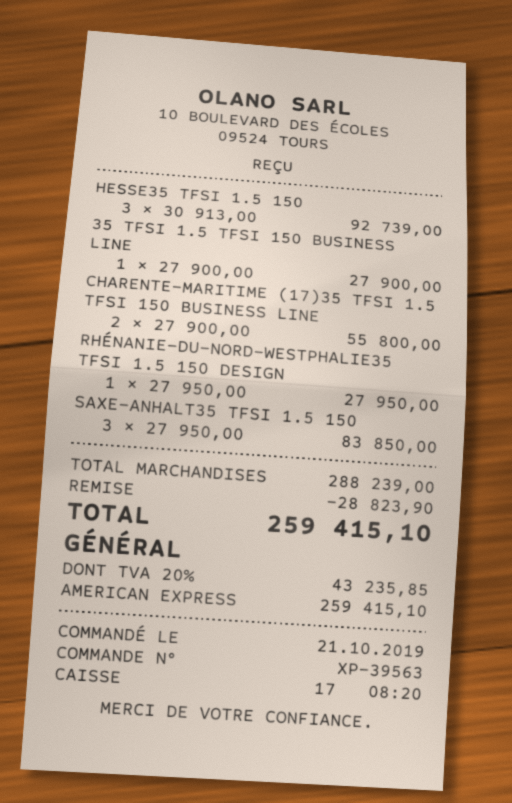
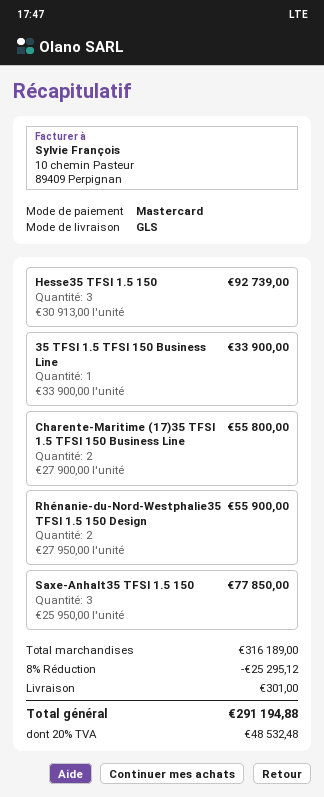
payment method: American Express -> Mastercard
35 TFSI 1.5 TFSI 150 BUSINESS LINE: 1 x 27900.00 = 27900.00 -> 1 x 33900.00 = 33900.00
RHÉNANIE-DU-NORD-WESTPHALIE35 TFSI 1.5 150 DESIGN: 1 x 27950.00 = 27950.00 -> 2 x 27950.00 = 55900.00
SAXE-ANHALT35 TFSI 1.5 150: 3 x 27950.00 = 83850.00 -> 3 x 25950.00 = 77850.00
subtotal: 288239.00 -> 316189.00
discount: 28823.90 -> 25295.12
shipping: none -> 301.00
tax: 20% = 43235.85 -> 20% = 48532.48
total: 259415.10 -> 291194.88

